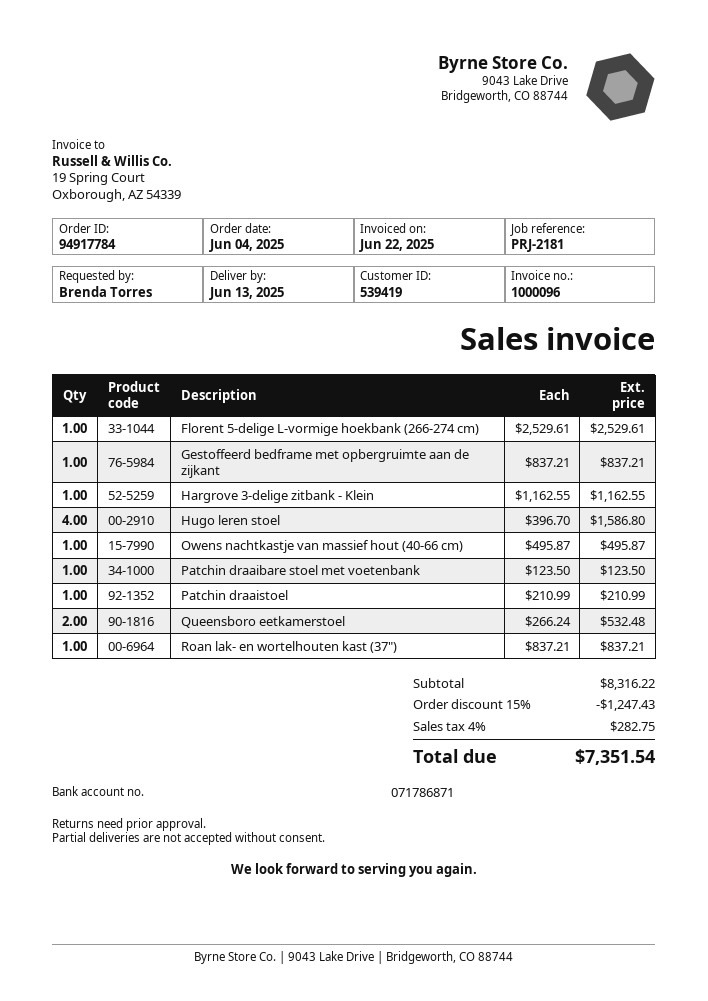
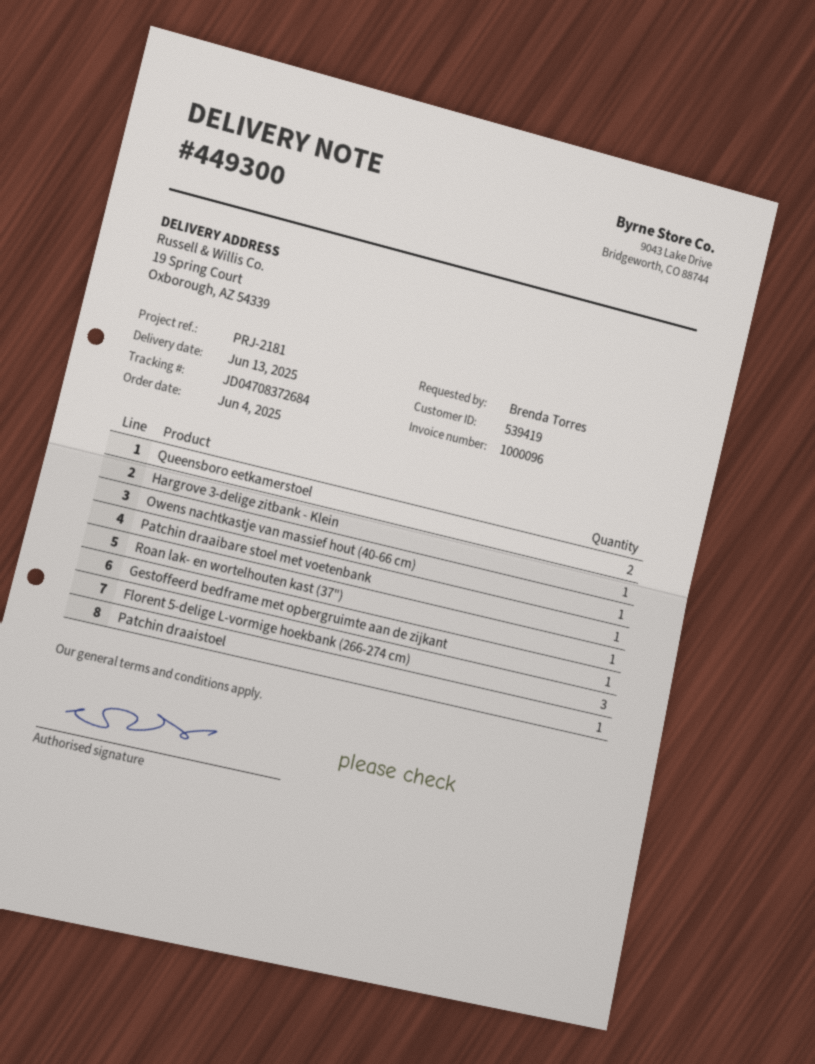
Florent 5-delige L-vormige hoekbank (266-274 cm): 1 -> 3
Hugo leren stoel: 4 -> none

